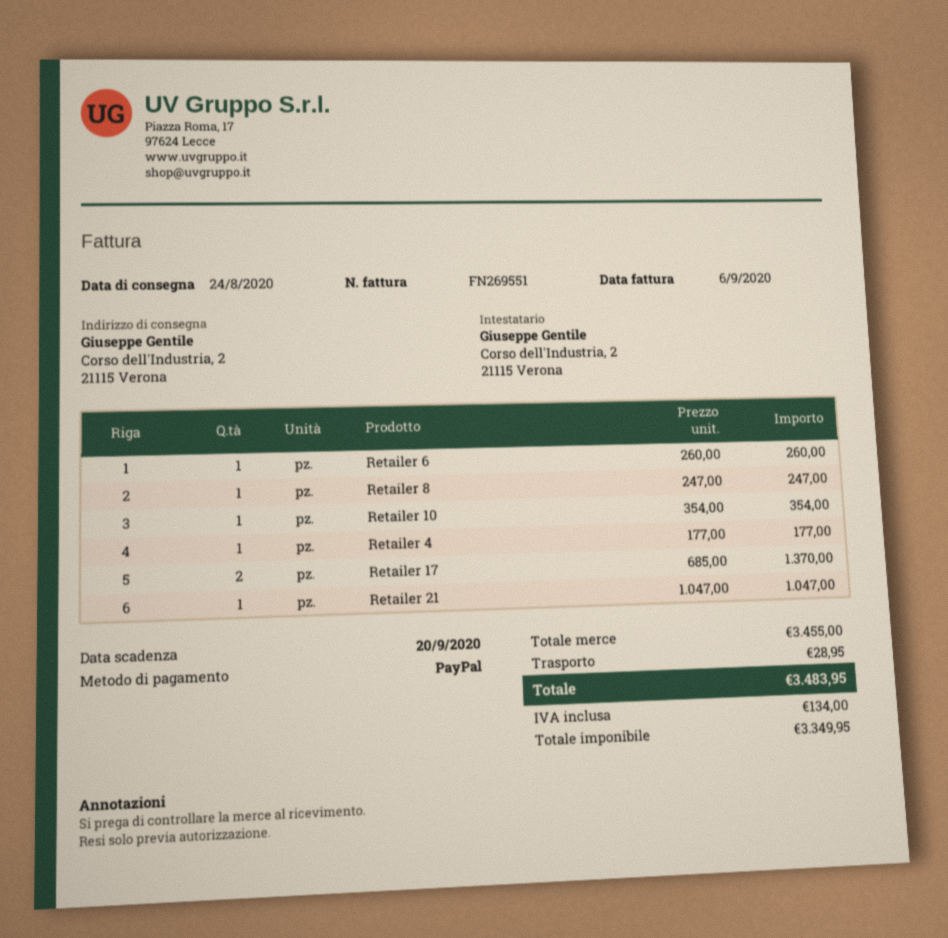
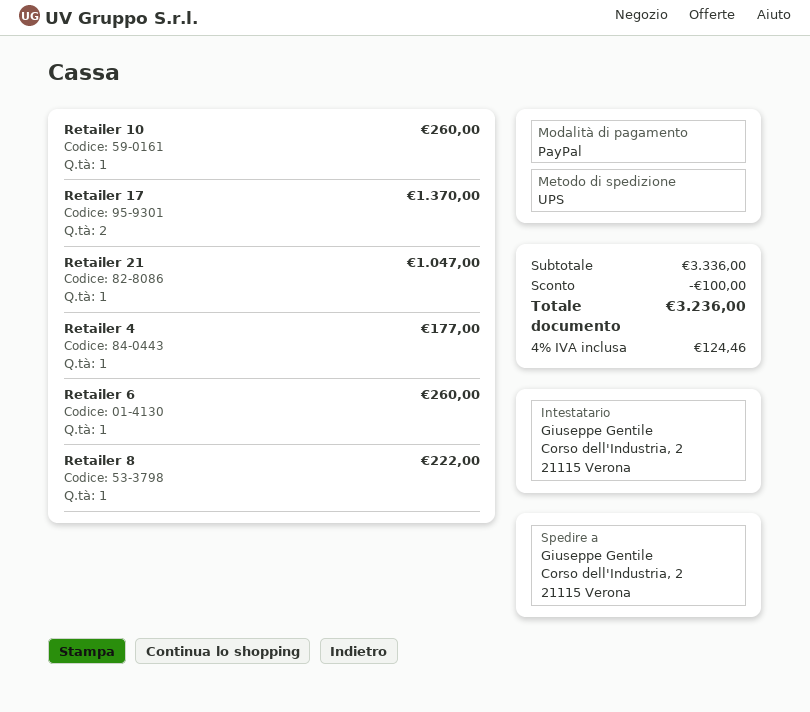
Retailer 8: 1 for 247.00 -> 1 for 222.00
Retailer 10: 1 for 354.00 -> 1 for 260.00
subtotal: 3455.00 -> 3336.00
discount: none -> 100.00
shipping: 28.95 -> none
tax: 134.00 -> 124.46
total: 3483.95 -> 3236.00

